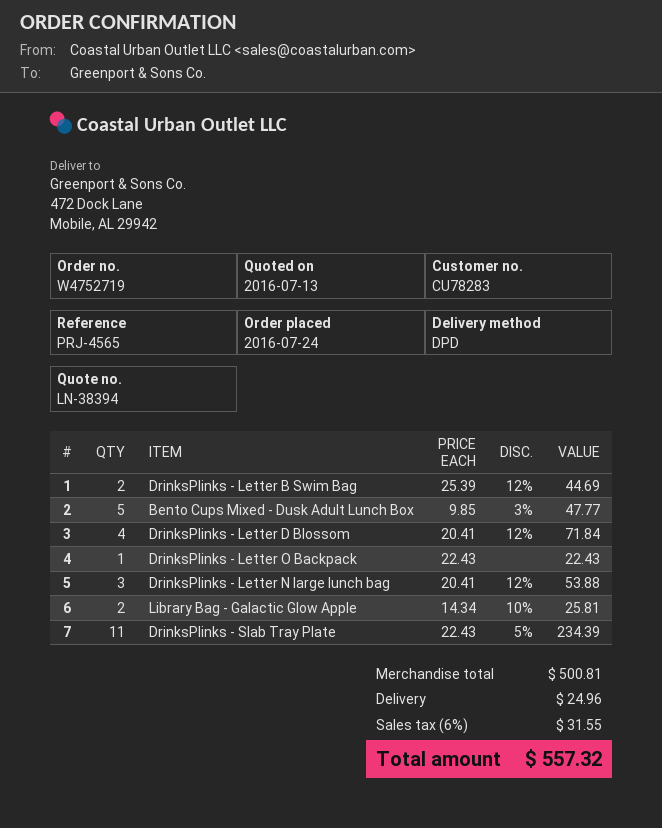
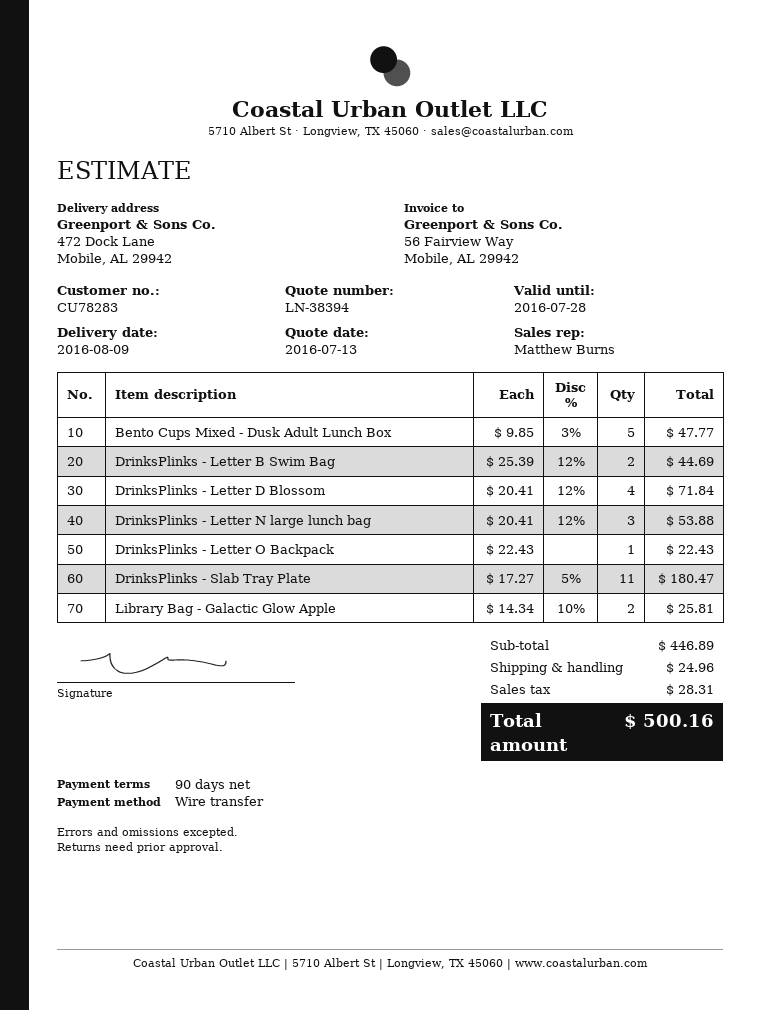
DrinksPlinks - Slab Tray Plate: 11 x 22.43 - 5% = 234.39 -> 11 x 17.27 - 5% = 180.47
subtotal: 500.81 -> 446.89
tax: 31.55 -> 28.31
total: 557.32 -> 500.16

